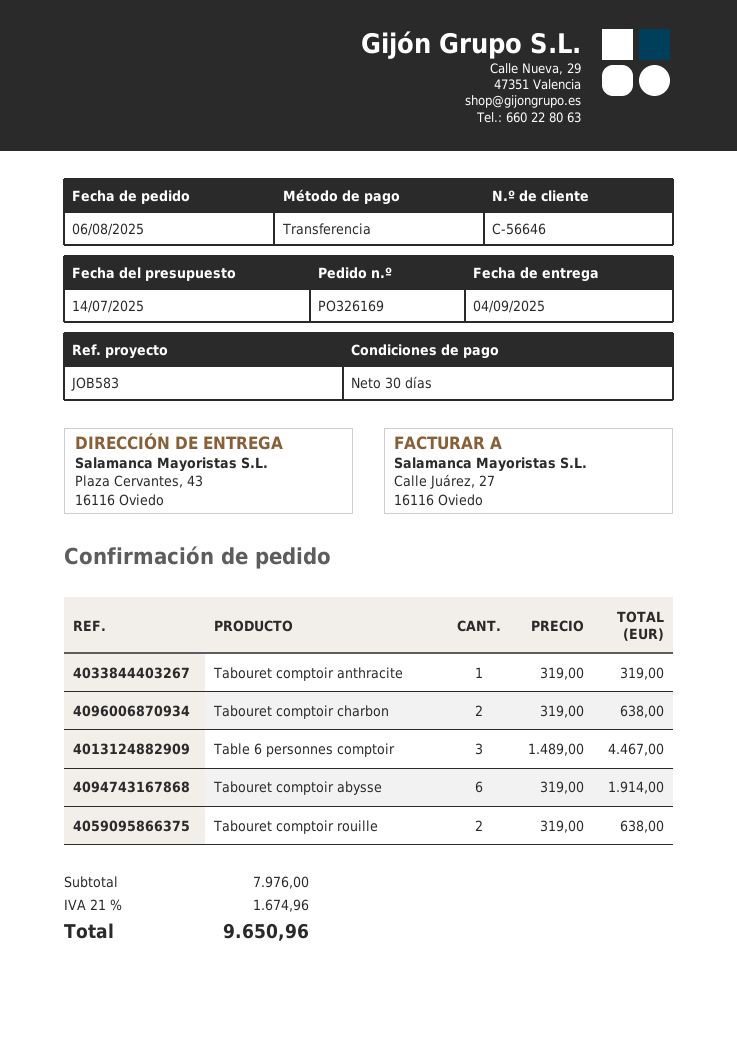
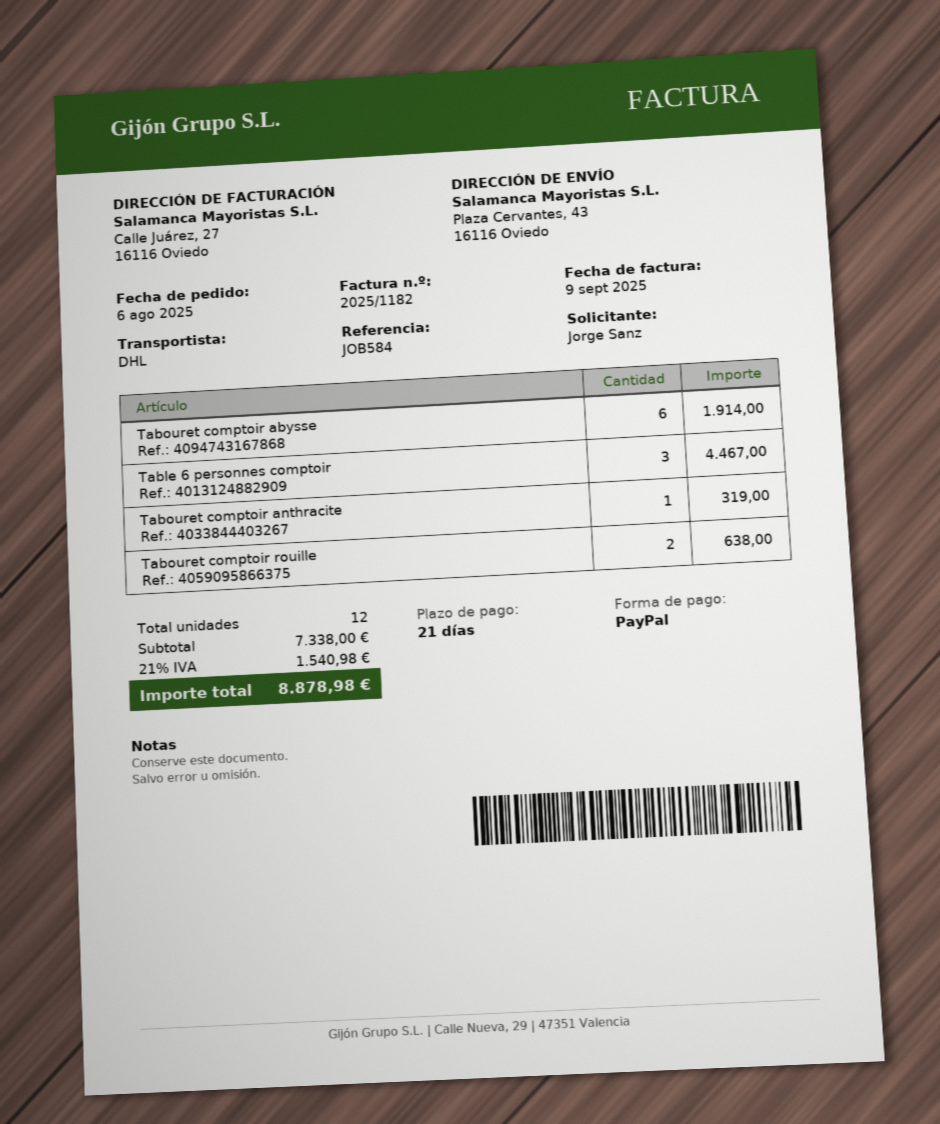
payment terms: 30 days -> 21 days
reference: JOB583 -> JOB584
payment method: bank transfer -> PayPal
Tabouret comptoir charbon: 2 for 638.00 -> none
subtotal: 7976.00 -> 7338.00
tax: 21% = 1674.96 -> 21% = 1540.98
total: 9650.96 -> 8878.98

